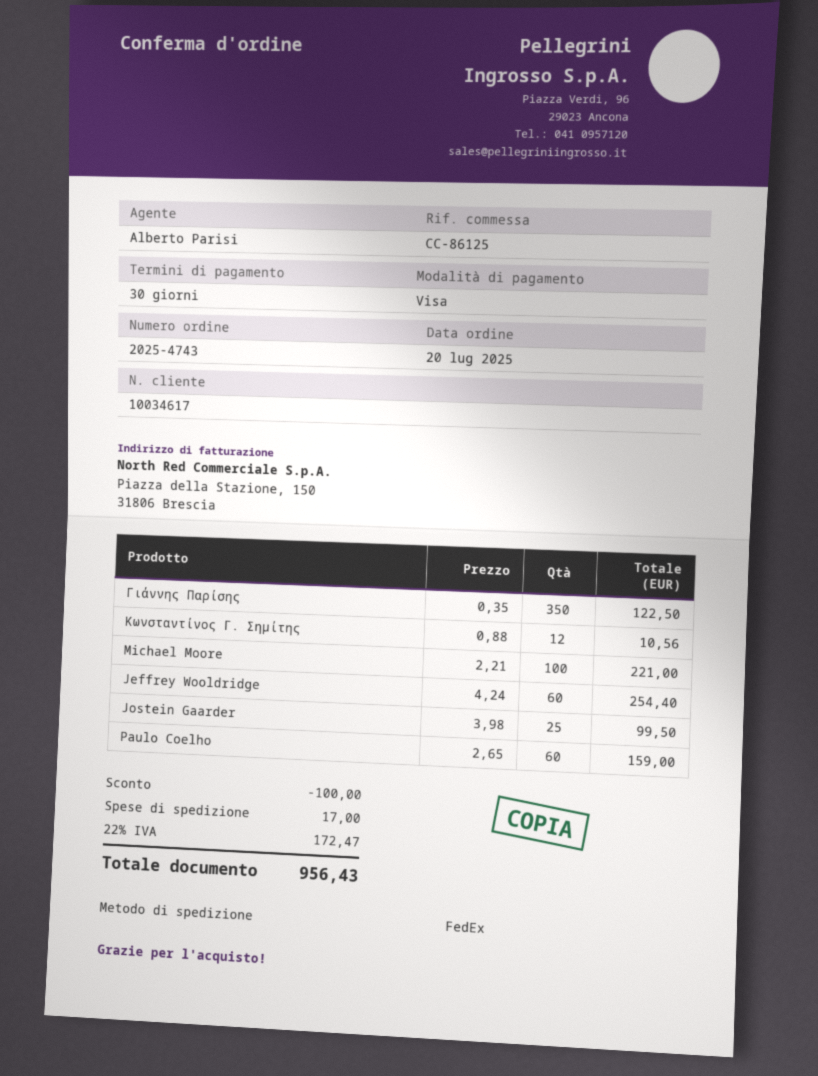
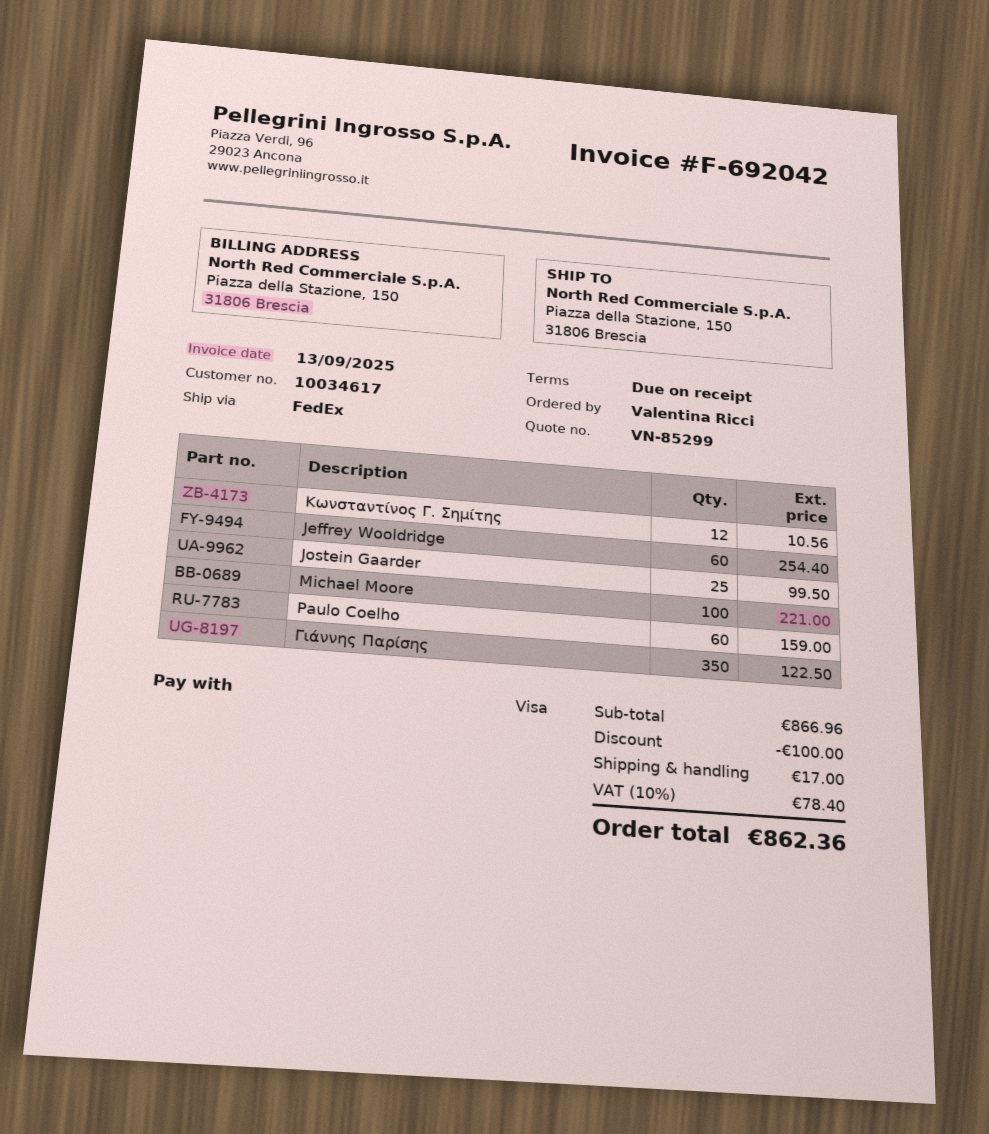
payment terms: 30 days -> on receipt
tax: 22% = 172.47 -> 10% = 78.40
total: 956.43 -> 862.36

